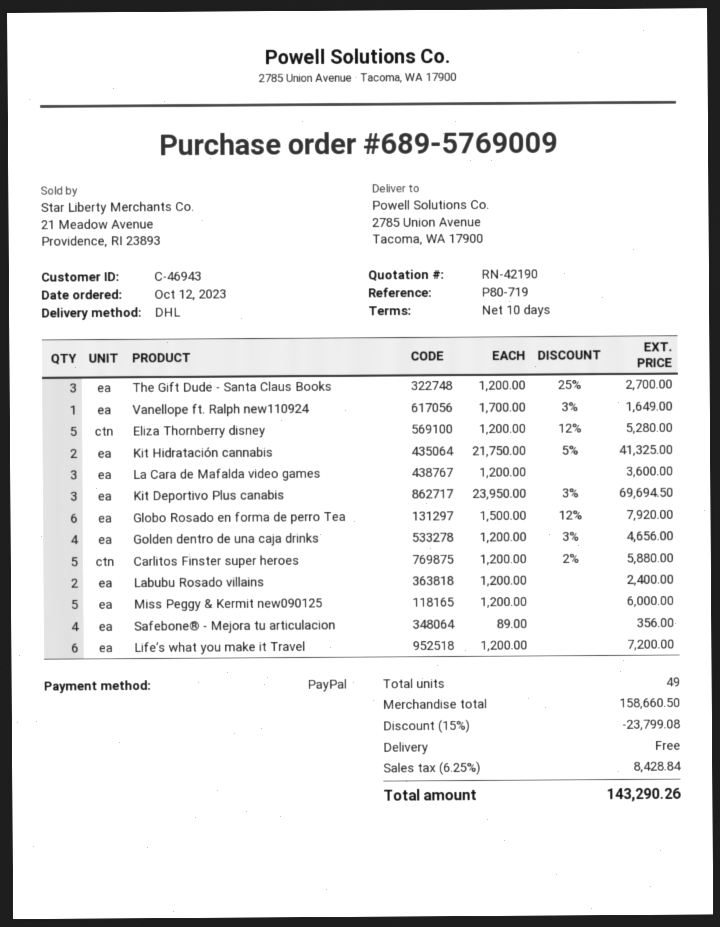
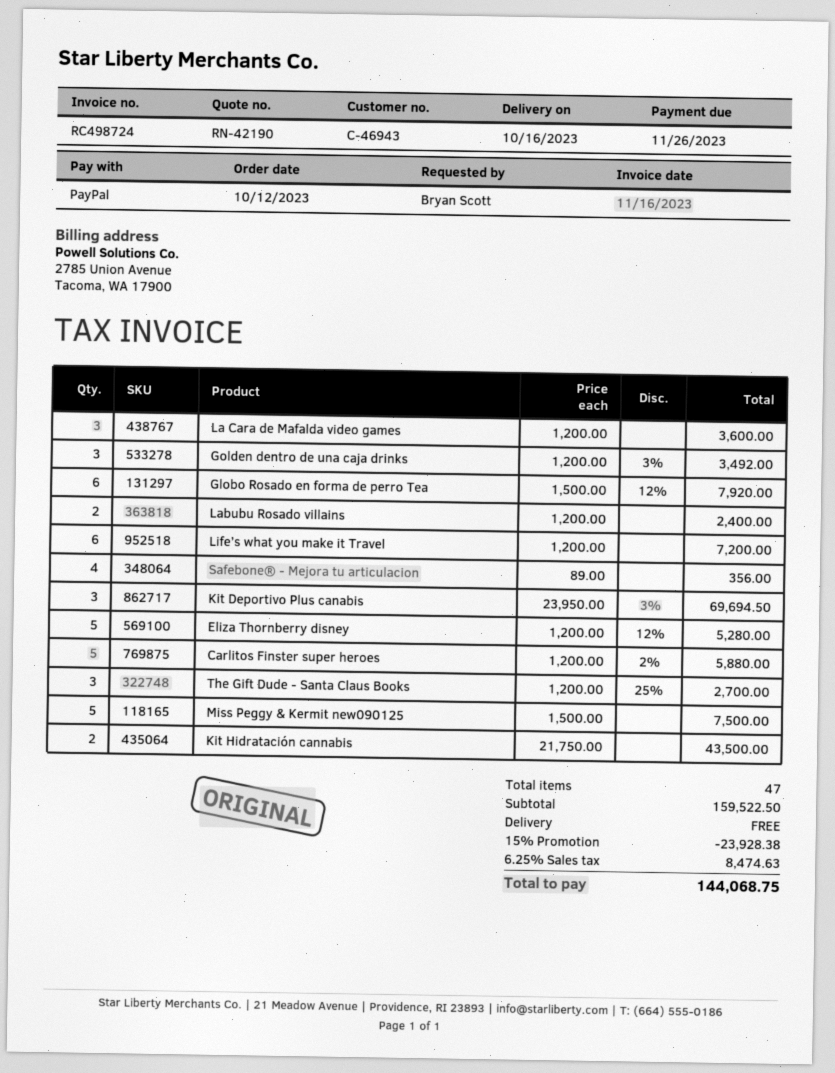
Vanellope ft. Ralph new110924: 1 x 1700.00 - 3% = 1649.00 -> none
Kit Hidratación cannabis: 2 x 21750.00 - 5% = 41325.00 -> 2 x 21750.00 = 43500.00
Golden dentro de una caja drinks: 4 x 1200.00 - 3% = 4656.00 -> 3 x 1200.00 - 3% = 3492.00
Miss Peggy & Kermit new090125: 5 x 1200.00 = 6000.00 -> 5 x 1500.00 = 7500.00
total quantity: 49 -> 47
subtotal: 158660.50 -> 159522.50
discount: 15% = 23799.08 -> 15% = 23928.38
tax: 6.25% = 8428.84 -> 6.25% = 8474.63
total: 143290.26 -> 144068.75

